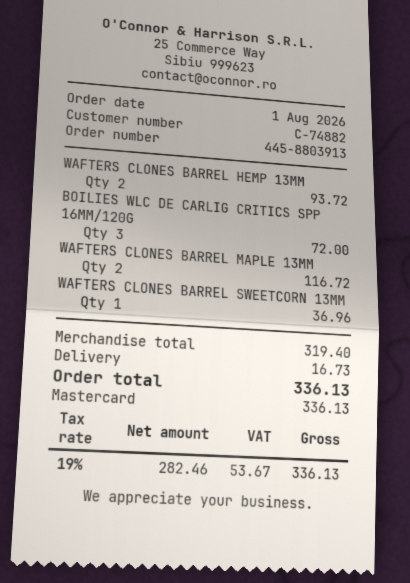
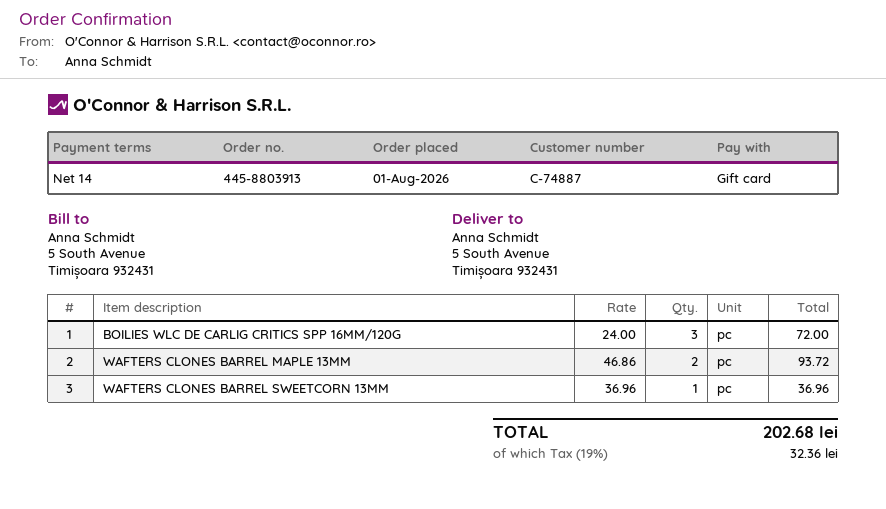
customer number: C-74882 -> C-74887
payment method: Mastercard -> gift card
WAFTERS CLONES BARREL HEMP 13MM: 2 for 93.72 -> none
WAFTERS CLONES BARREL MAPLE 13MM: 2 for 116.72 -> 2 for 93.72
shipping: 16.73 -> none
tax: 19% = 53.67 -> 19% = 32.36
total: 336.13 -> 202.68

